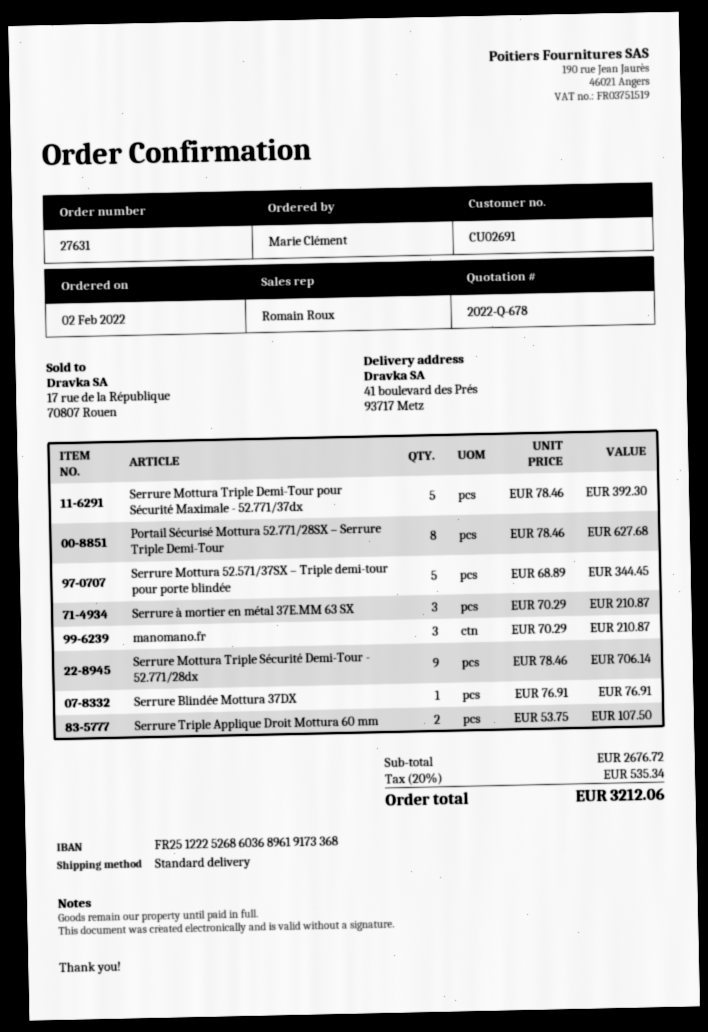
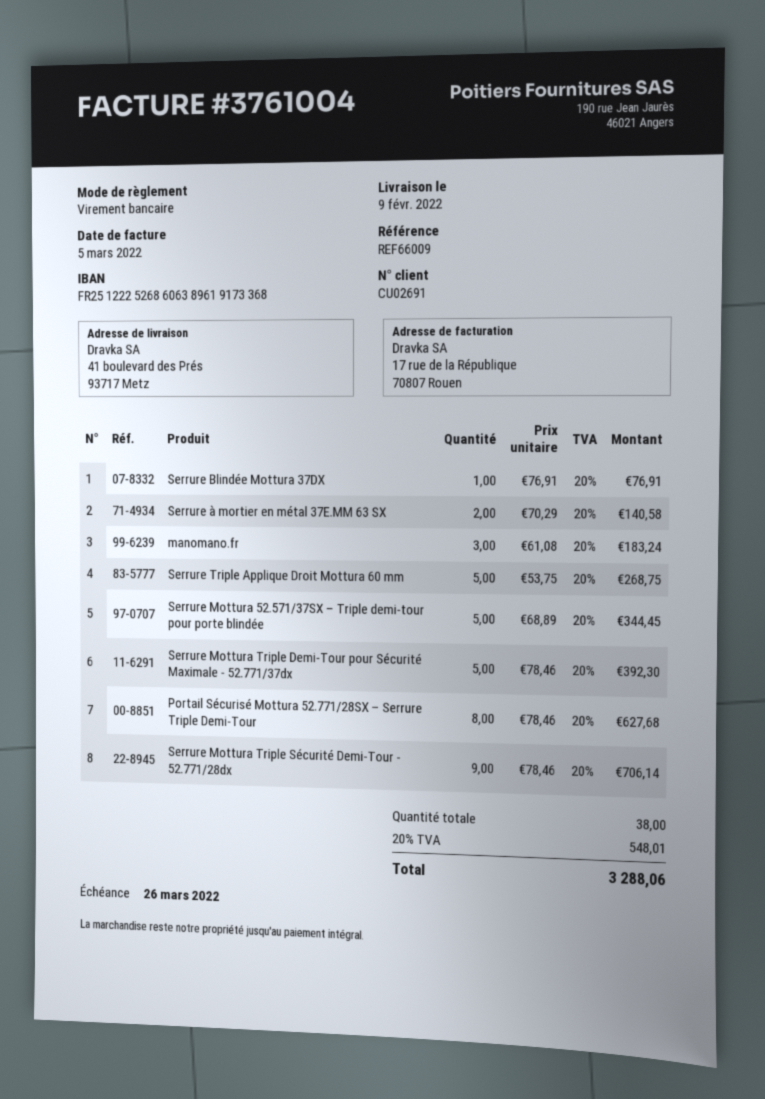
bank account: FR2512225268603689619173368 -> FR2512225268606389619173368
Serrure à mortier en métal 37E.MM 63 SX: 3 x 70.29 = 210.87 -> 2 x 70.29 = 140.58
manomano.fr: 3 x 70.29 = 210.87 -> 3 x 61.08 = 183.24
Serrure Triple Applique Droit Mottura 60 mm: 2 x 53.75 = 107.50 -> 5 x 53.75 = 268.75
tax: 20% = 535.34 -> 20% = 548.01
total: 3212.06 -> 3288.06

